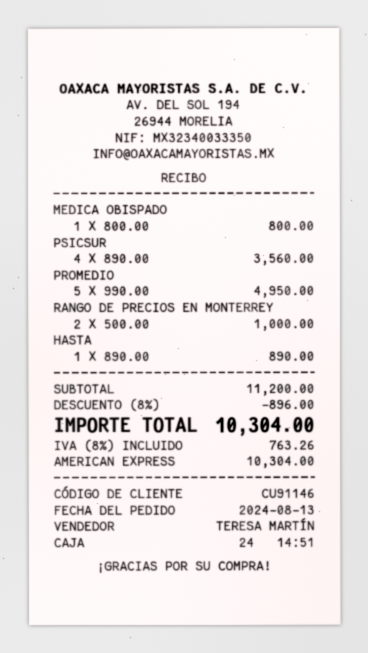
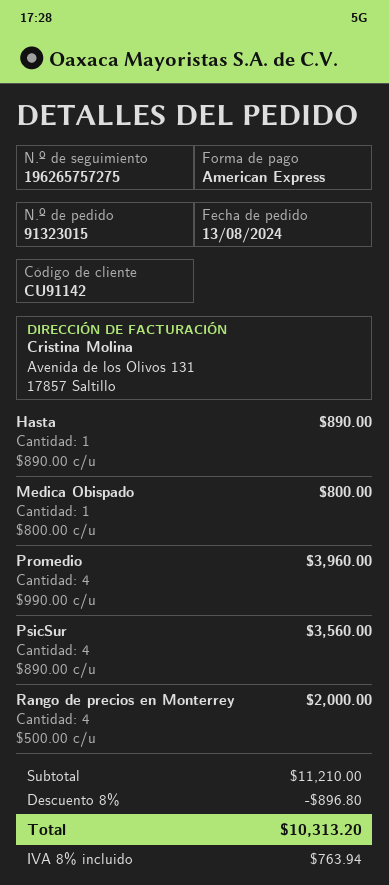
customer number: CU91146 -> CU91142
PROMEDIO: 5 x 990.00 = 4950.00 -> 4 x 990.00 = 3960.00
RANGO DE PRECIOS EN MONTERREY: 2 x 500.00 = 1000.00 -> 4 x 500.00 = 2000.00
subtotal: 11200.00 -> 11210.00
discount: 8% = 896.00 -> 8% = 896.80
tax: 8% = 763.26 -> 8% = 763.94
total: 10304.00 -> 10313.20

